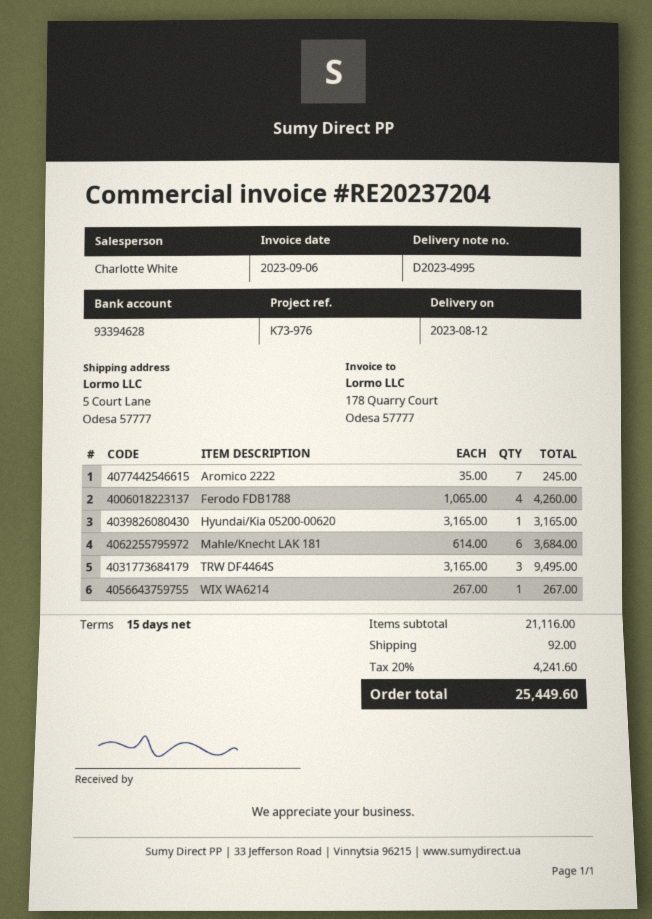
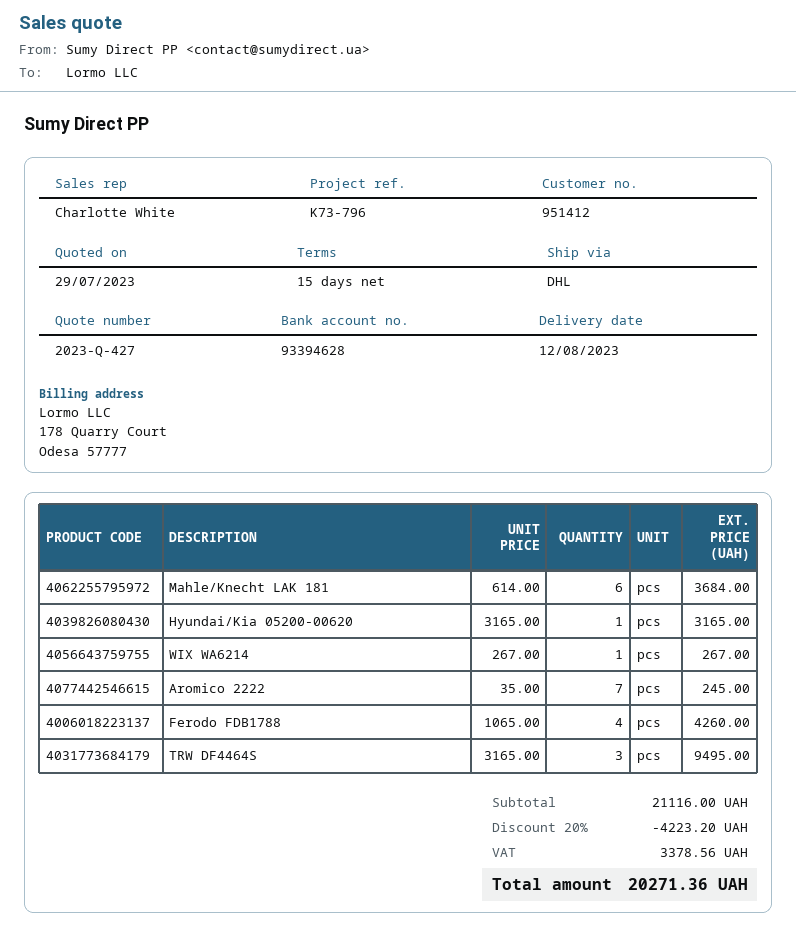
reference: K73-976 -> K73-796
discount: none -> 20% = 4223.20
shipping: 92.00 -> none
tax: 4241.60 -> 3378.56
total: 25449.60 -> 20271.36

